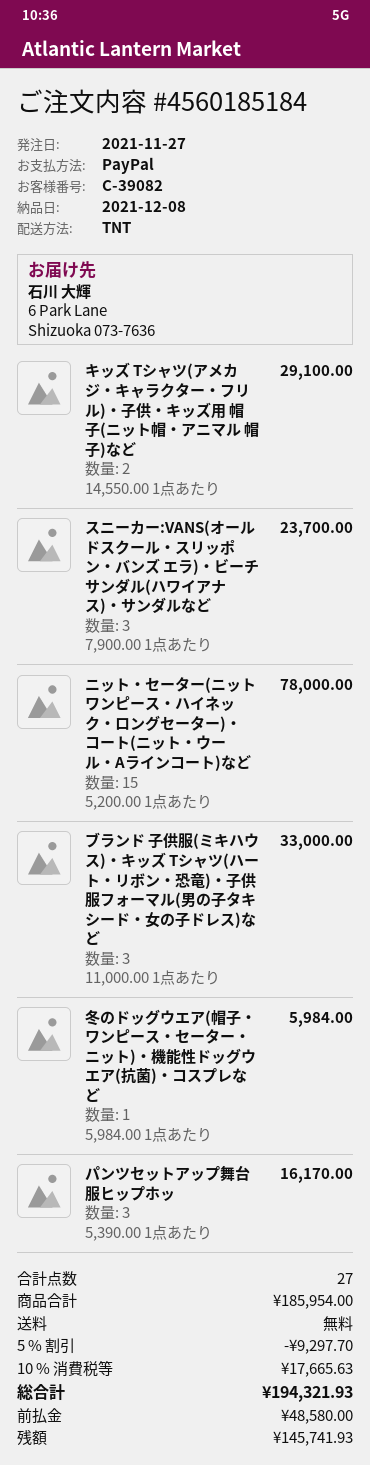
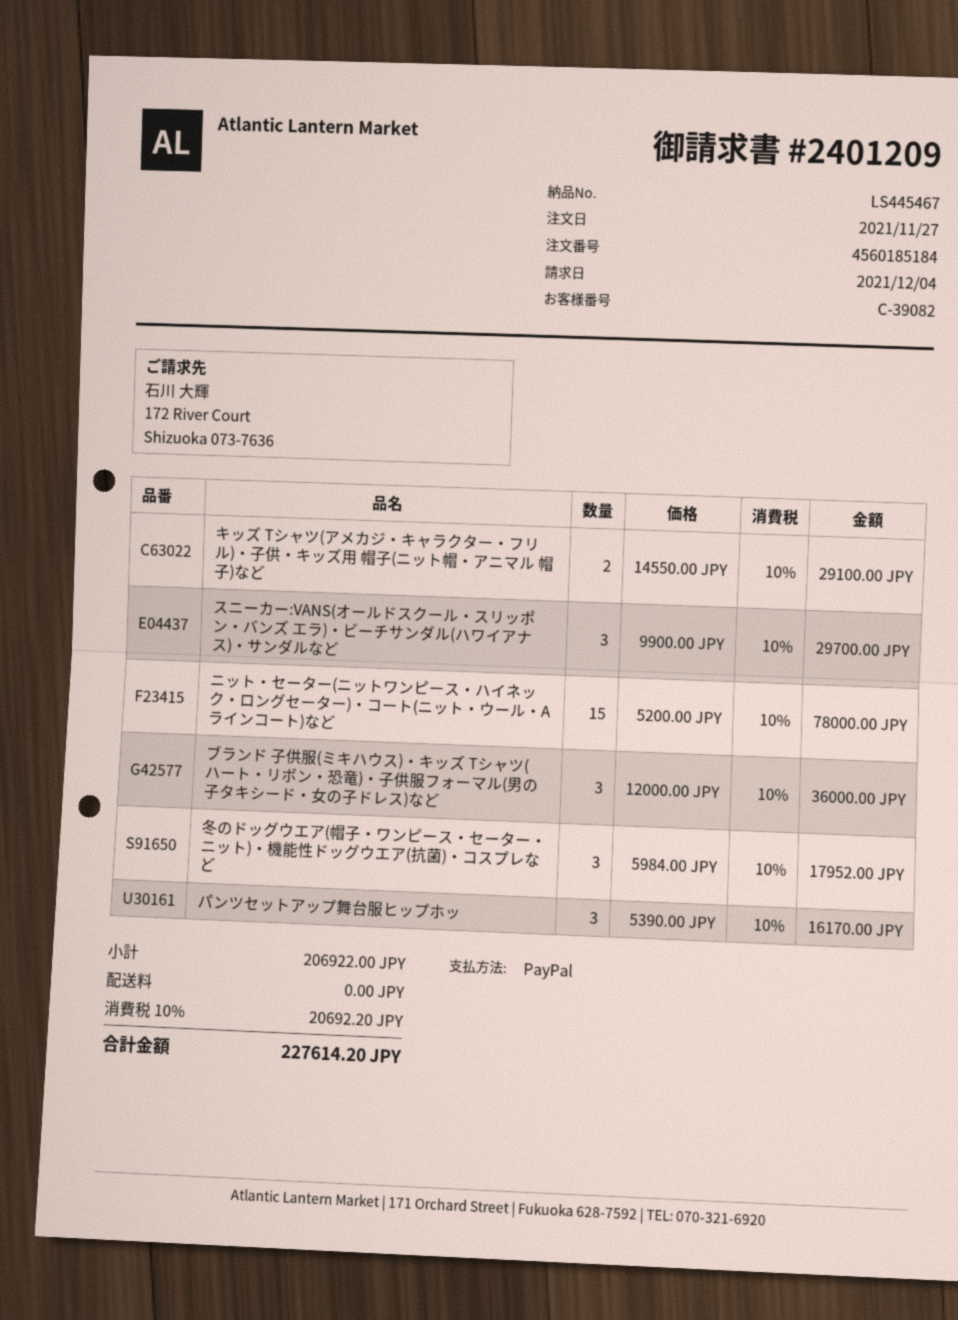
スニーカー:VANS(オールドスクール・スリッポン・バンズ エラ)・ビーチサンダル(ハワイアナス)・サンダルなど: 3 x 7900.00 = 23700.00 -> 3 x 9900.00 = 29700.00
ブランド 子供服(ミキハウス)・キッズ Tシャツ(ハート・リボン・恐竜)・子供服フォーマル(男の子タキシード・女の子ドレス)など: 3 x 11000.00 = 33000.00 -> 3 x 12000.00 = 36000.00
冬のドッグウエア(帽子・ワンピース・セーター・ニット)・機能性ドッグウエア(抗菌)・コスプレなど: 1 x 5984.00 = 5984.00 -> 3 x 5984.00 = 17952.00
subtotal: 185954.00 -> 206922.00
discount: 5% = 9297.70 -> none
tax: 10% = 17665.63 -> 10% = 20692.20
total: 194321.93 -> 227614.20

